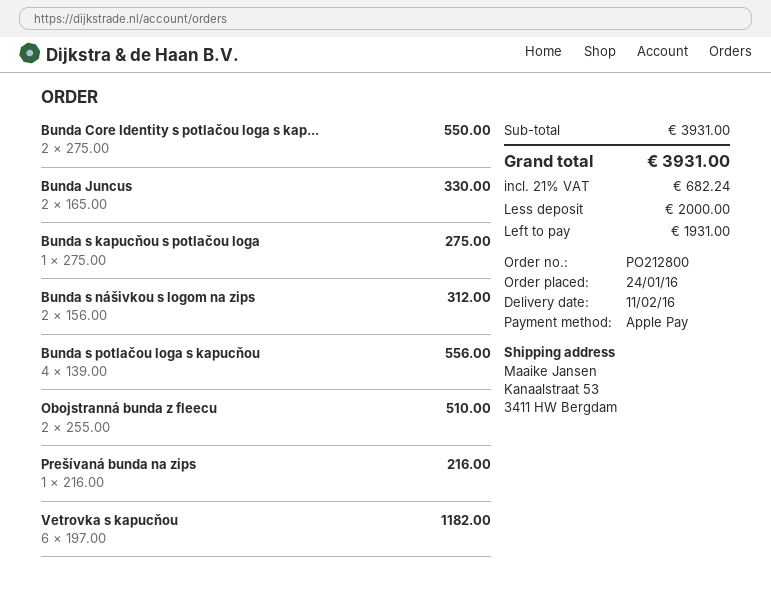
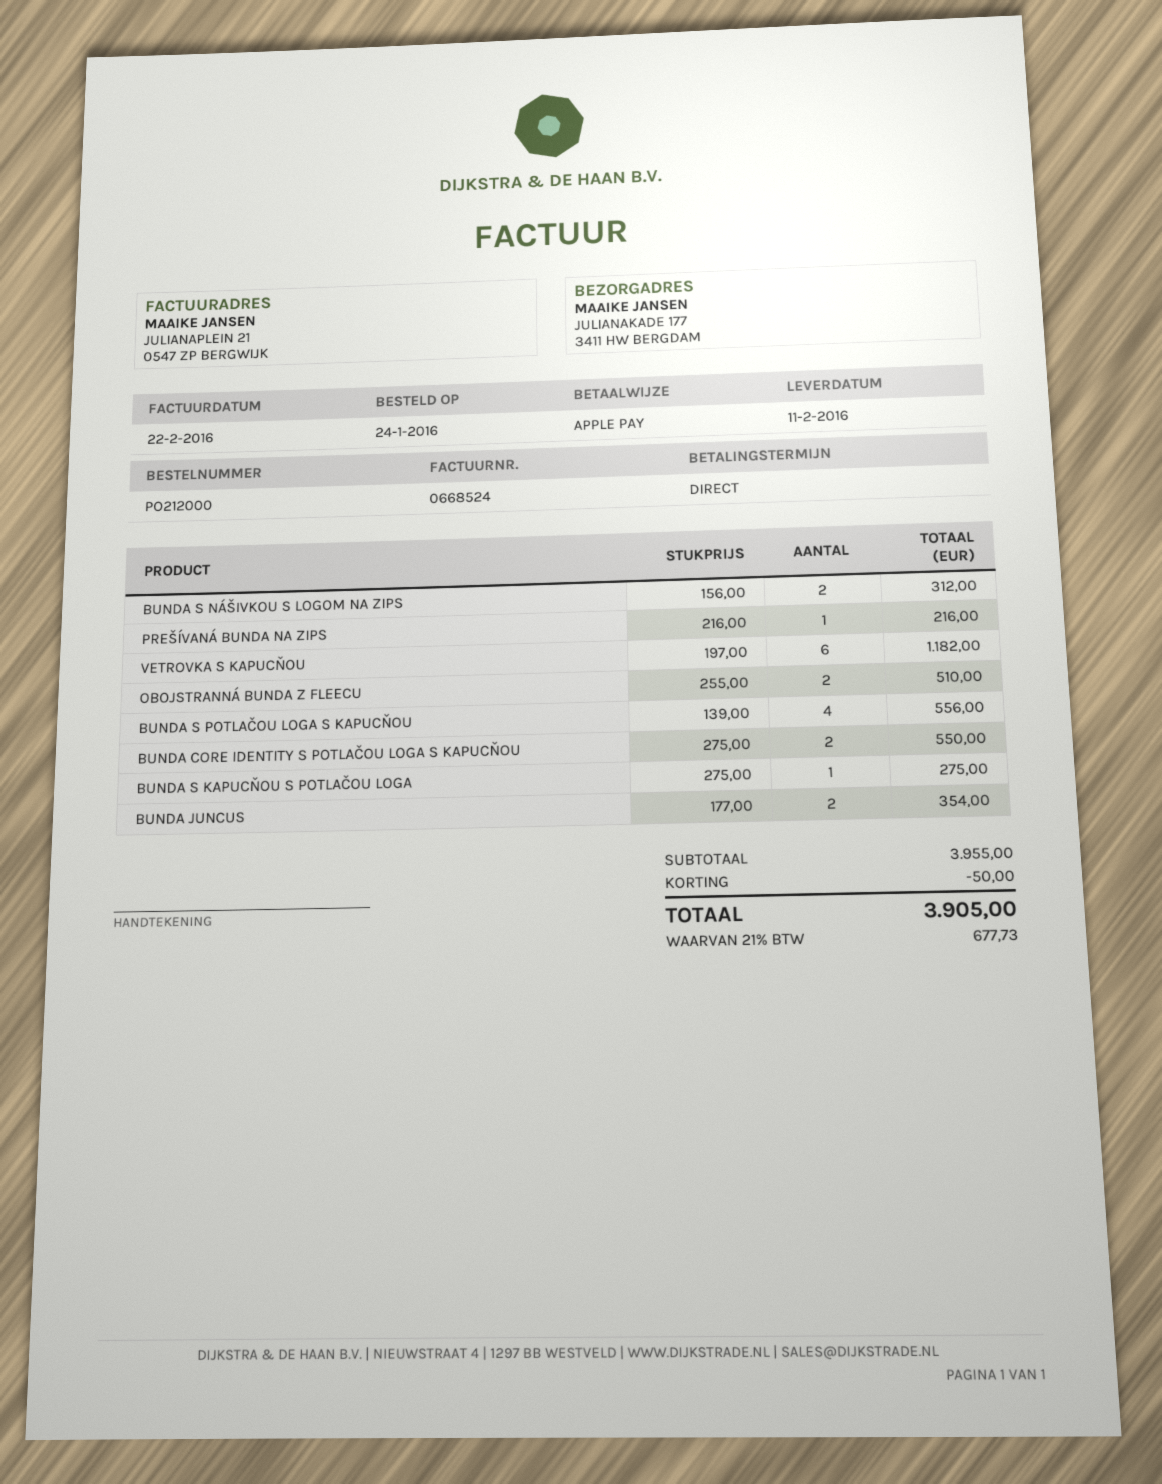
order number: PO212800 -> PO212000
ship to: Kanaalstraat 53, 3411 HW Bergdam -> JULIANAKADE 177, 3411 HW BERGDAM
Bunda Juncus: 2 x 165.00 = 330.00 -> 2 x 177.00 = 354.00
subtotal: 3931.00 -> 3955.00
discount: none -> 50.00
tax: 21% = 682.24 -> 21% = 677.73
total: 3931.00 -> 3905.00

